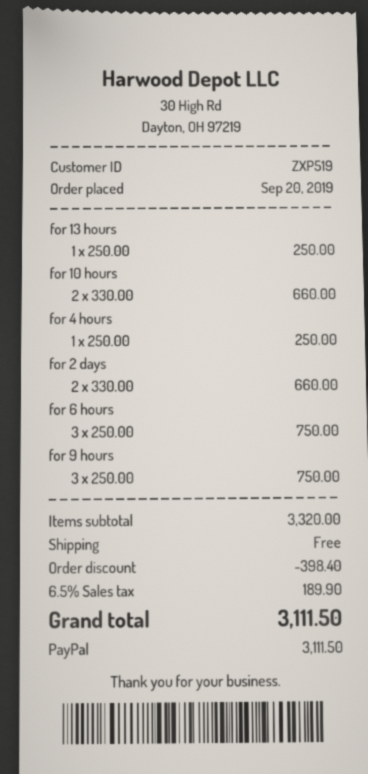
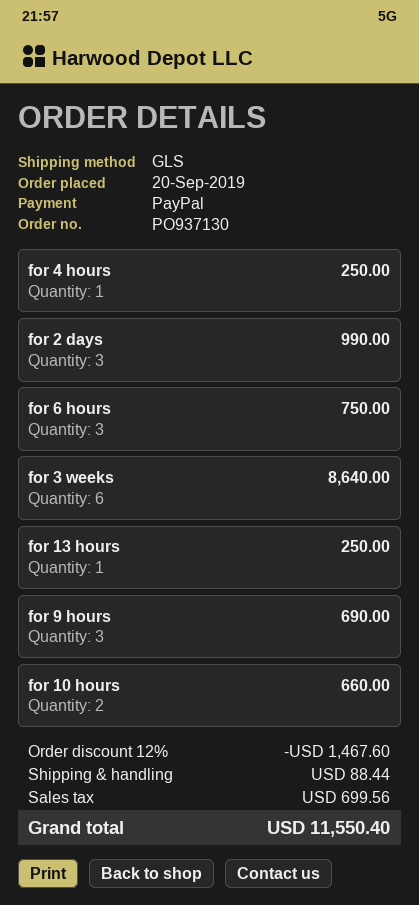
for 2 days: 2 for 660.00 -> 3 for 990.00
for 9 hours: 3 for 750.00 -> 3 for 690.00
for 3 weeks: none -> 6 for 8640.00
discount: 398.40 -> 1467.60
shipping: 0.00 -> 88.44
tax: 189.90 -> 699.56
total: 3111.50 -> 11550.40

